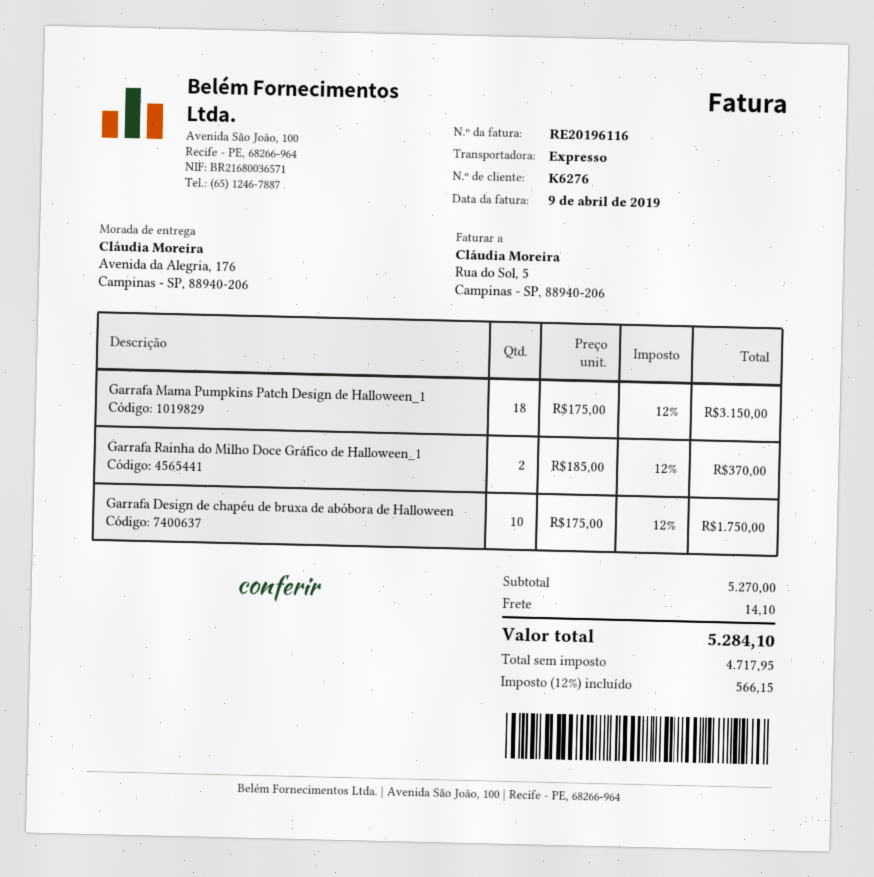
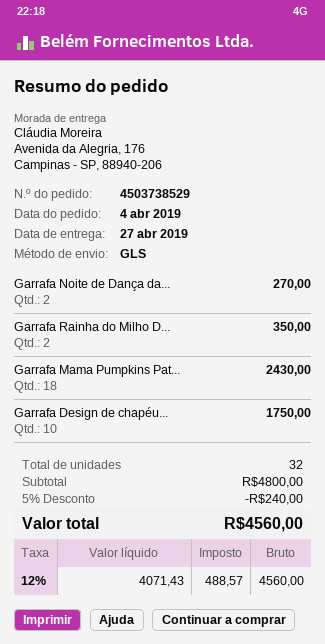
shipping method: express -> GLS
Garrafa Mama Pumpkins Patch Design de Halloween_1: 18 for 3150.00 -> 18 for 2430.00
Garrafa Rainha do Milho Doce Gráfico de Halloween_1: 2 for 370.00 -> 2 for 350.00
Garrafa Noite de Dança da...: none -> 2 for 270.00
subtotal: 5270.00 -> 4800.00
discount: none -> 5% = 240.00
shipping: 14.10 -> none
net: 4717.95 -> 4071.43
tax: 12% = 566.15 -> 12% = 488.57
total: 5284.10 -> 4560.00

